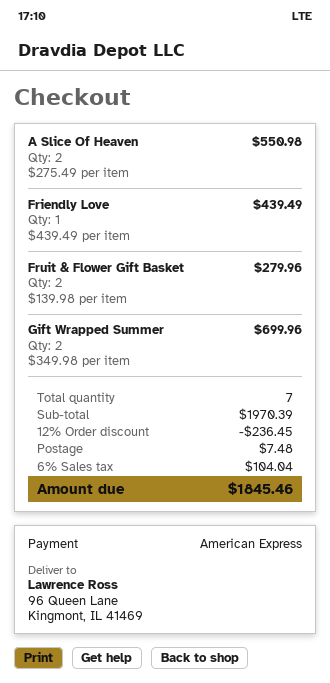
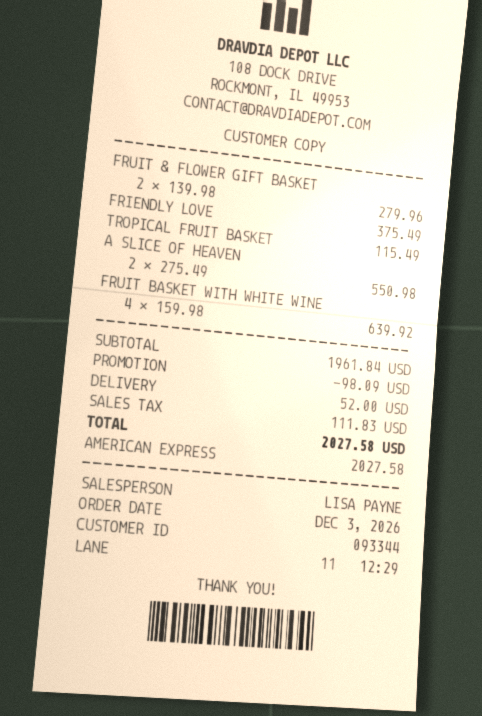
Friendly Love: 1 x 439.49 = 439.49 -> 1 x 375.49 = 375.49
Gift Wrapped Summer: 2 x 349.98 = 699.96 -> none
TROPICAL FRUIT BASKET: none -> 1 x 115.49 = 115.49
FRUIT BASKET WITH WHITE WINE: none -> 4 x 159.98 = 639.92
subtotal: 1970.39 -> 1961.84
discount: 236.45 -> 98.09
shipping: 7.48 -> 52.00
tax: 104.04 -> 111.83
total: 1845.46 -> 2027.58

